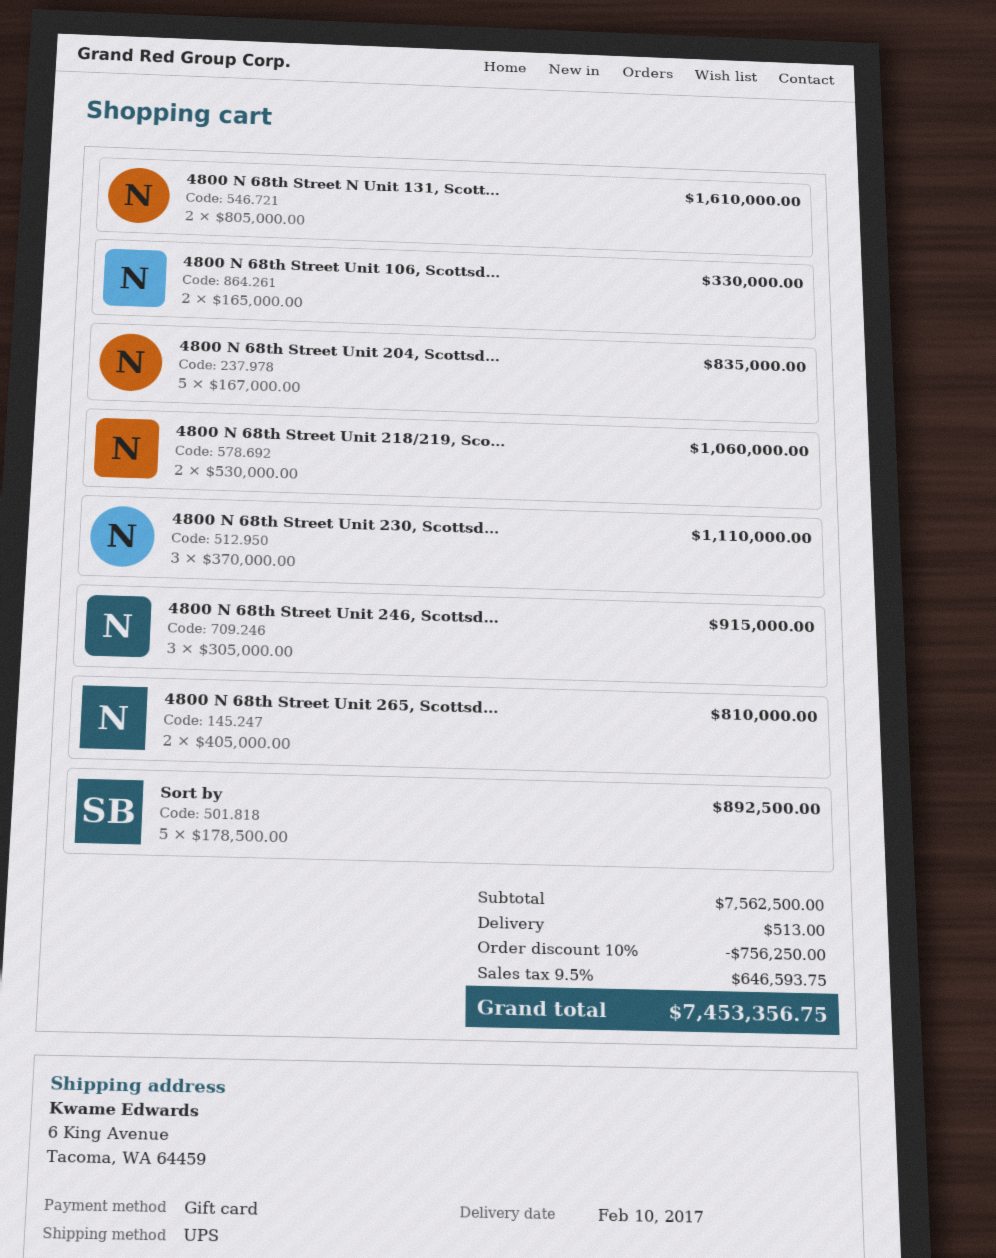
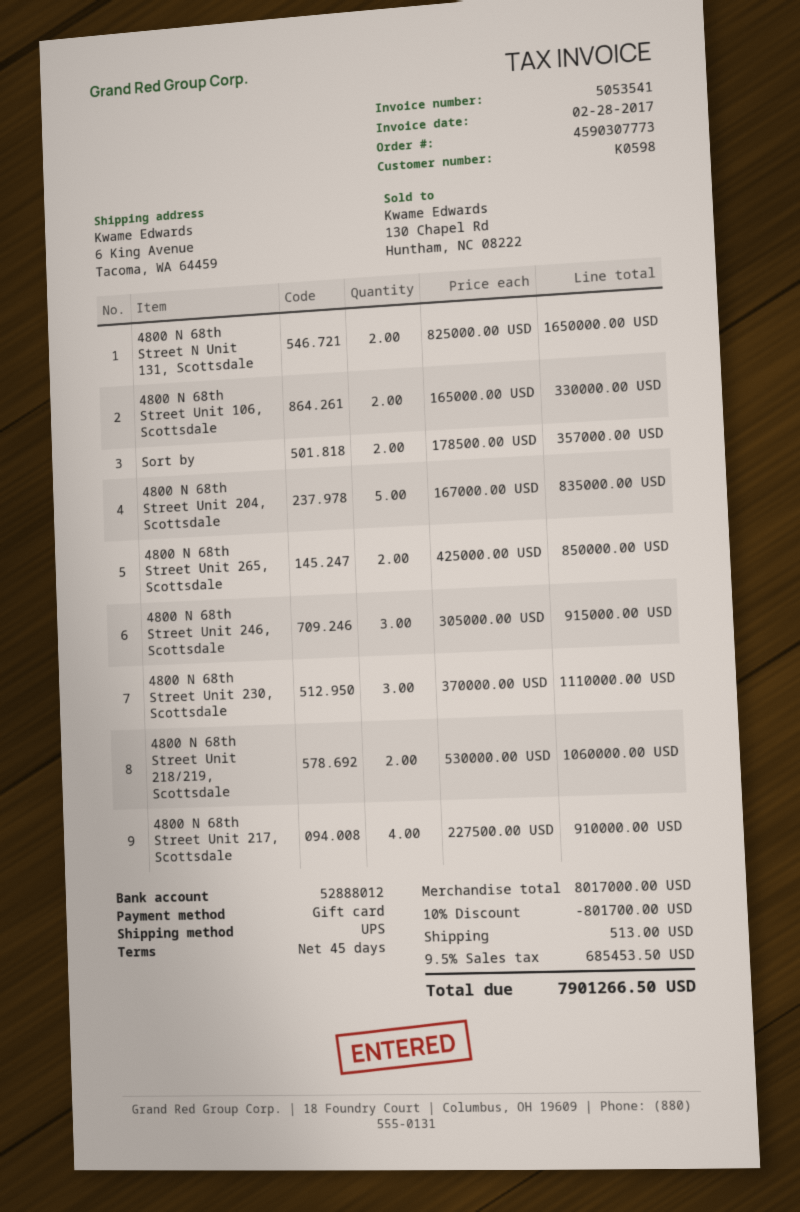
4800 N 68th Street N Unit 131, Scott...: 2 x 805000.00 = 1610000.00 -> 2 x 825000.00 = 1650000.00
4800 N 68th Street Unit 265, Scottsd...: 2 x 405000.00 = 810000.00 -> 2 x 425000.00 = 850000.00
Sort by: 5 x 178500.00 = 892500.00 -> 2 x 178500.00 = 357000.00
4800 N 68th Street Unit 217, Scottsdale: none -> 4 x 227500.00 = 910000.00
subtotal: 7562500.00 -> 8017000.00
discount: 10% = 756250.00 -> 10% = 801700.00
tax: 9.5% = 646593.75 -> 9.5% = 685453.50
total: 7453356.75 -> 7901266.50

